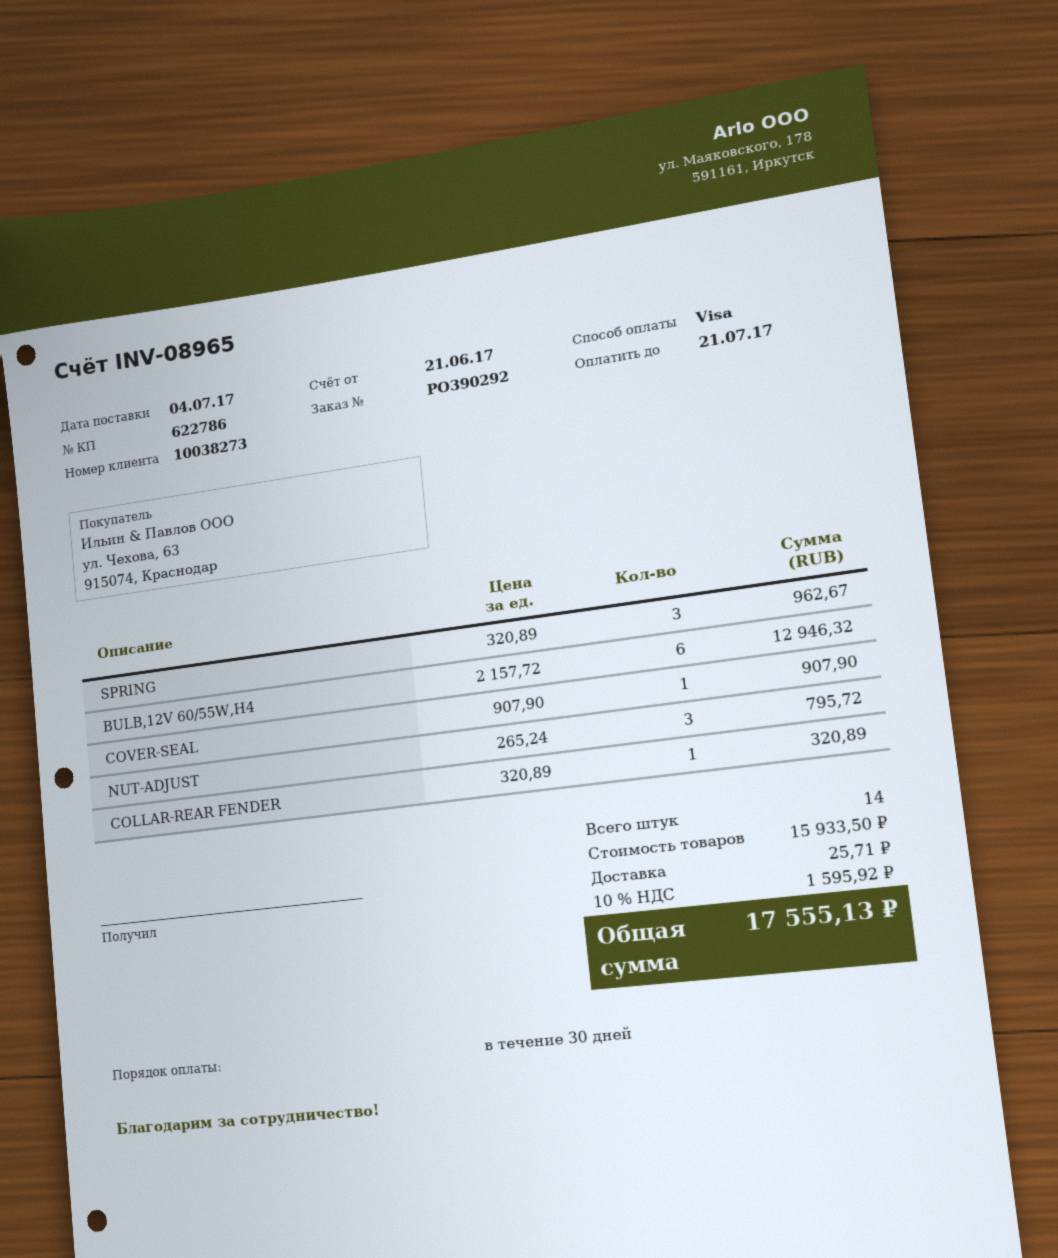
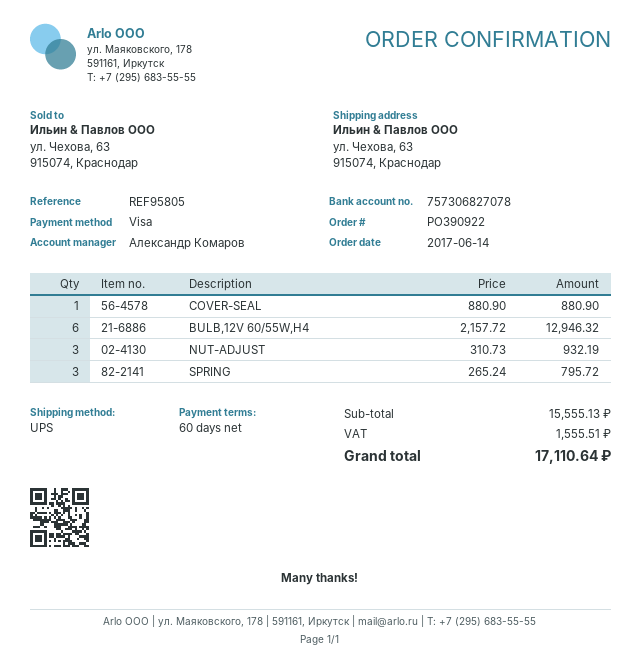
order number: PO390292 -> PO390922
payment terms: 30 days -> 60 days
SPRING: 3 x 320.89 = 962.67 -> 3 x 265.24 = 795.72
COVER-SEAL: 1 x 907.90 = 907.90 -> 1 x 880.90 = 880.90
NUT-ADJUST: 3 x 265.24 = 795.72 -> 3 x 310.73 = 932.19
COLLAR-REAR FENDER: 1 x 320.89 = 320.89 -> none
subtotal: 15933.50 -> 15555.13
shipping: 25.71 -> none
tax: 1595.92 -> 1555.51
total: 17555.13 -> 17110.64

